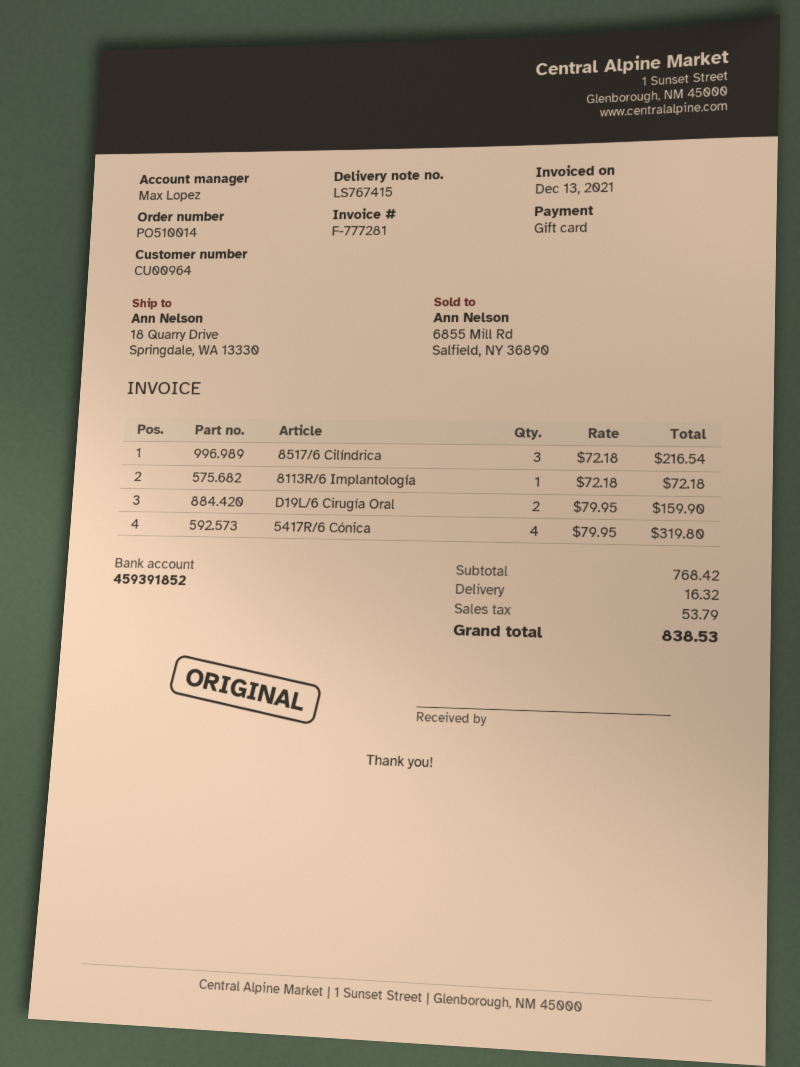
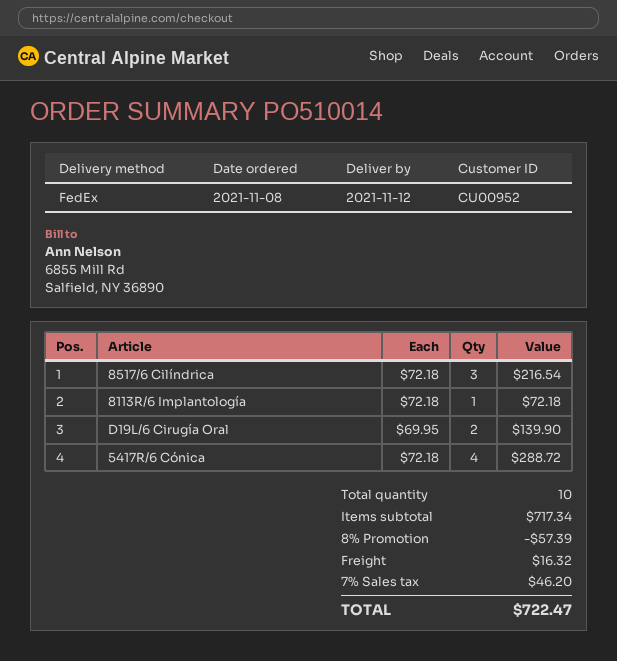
customer number: CU00964 -> CU00952
D19L/6 Cirugía Oral: 2 x 79.95 = 159.90 -> 2 x 69.95 = 139.90
5417R/6 Cónica: 4 x 79.95 = 319.80 -> 4 x 72.18 = 288.72
subtotal: 768.42 -> 717.34
discount: none -> 8% = 57.39
tax: 53.79 -> 46.20
total: 838.53 -> 722.47

